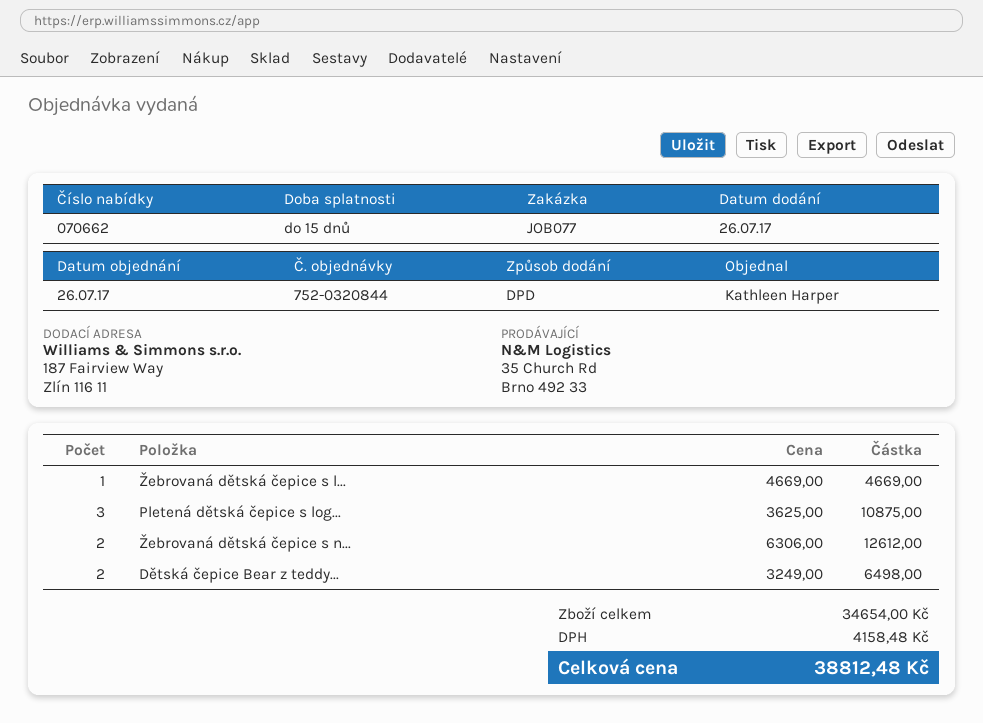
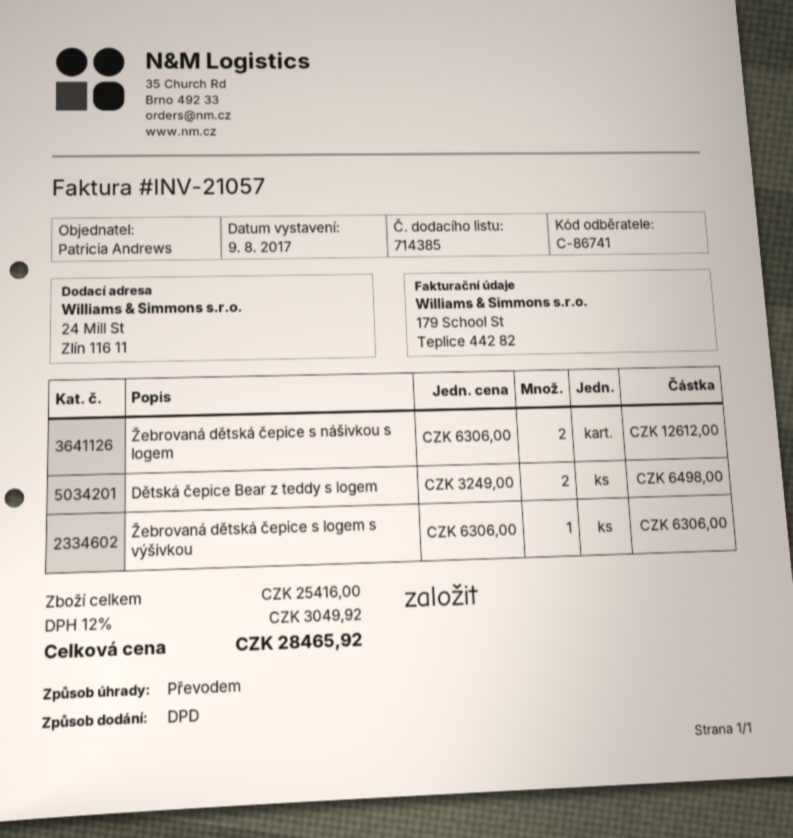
ordered by: Kathleen Harper -> Patricia Andrews
ship to: 187 Fairview Way, Zlín 116 11 -> 24 Mill St, Zlín 116 11
Žebrovaná dětská čepice s l...: 1 x 4669.00 = 4669.00 -> 1 x 6306.00 = 6306.00
Pletená dětská čepice s log...: 3 x 3625.00 = 10875.00 -> none
subtotal: 34654.00 -> 25416.00
tax: 4158.48 -> 3049.92
total: 38812.48 -> 28465.92

